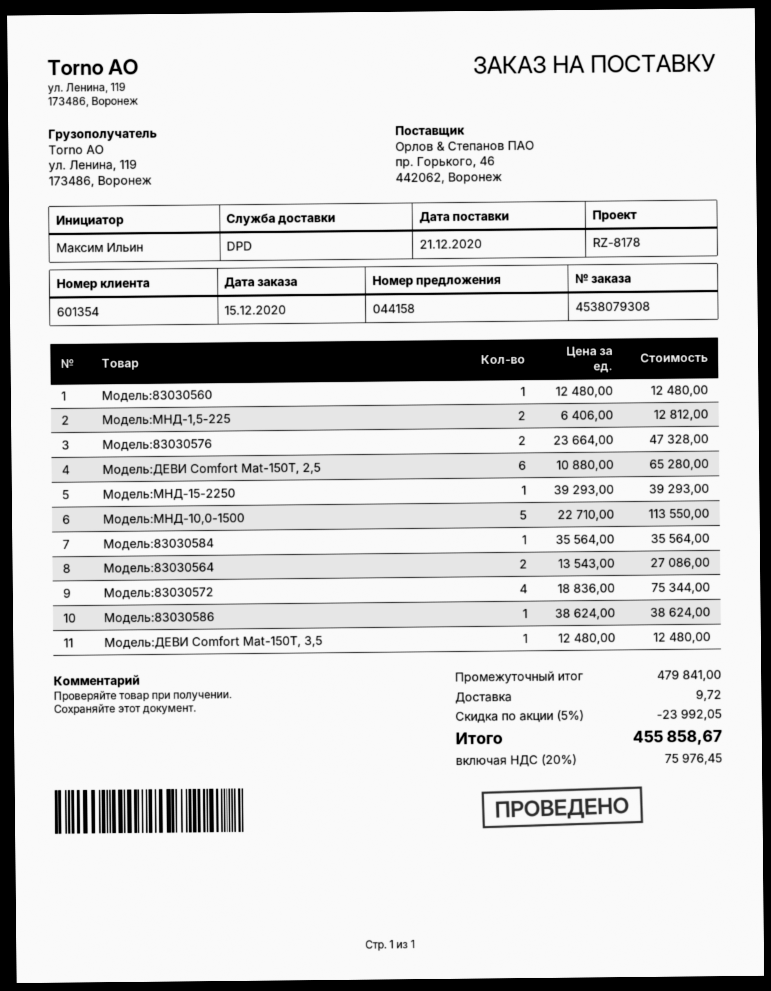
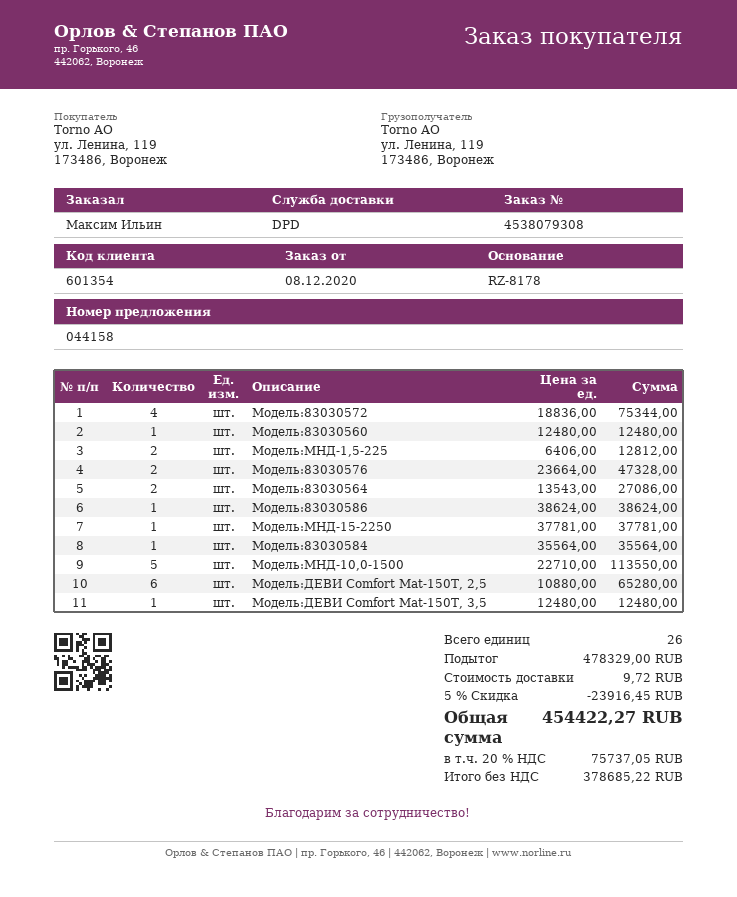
order date: 2020-12-15 -> 2020-12-08
Модель:МНД-15-2250: 1 x 39293.00 = 39293.00 -> 1 x 37781.00 = 37781.00
subtotal: 479841.00 -> 478329.00
discount: 5% = 23992.05 -> 5% = 23916.45
tax: 20% = 75976.45 -> 20% = 75737.05
total: 455858.67 -> 454422.27

